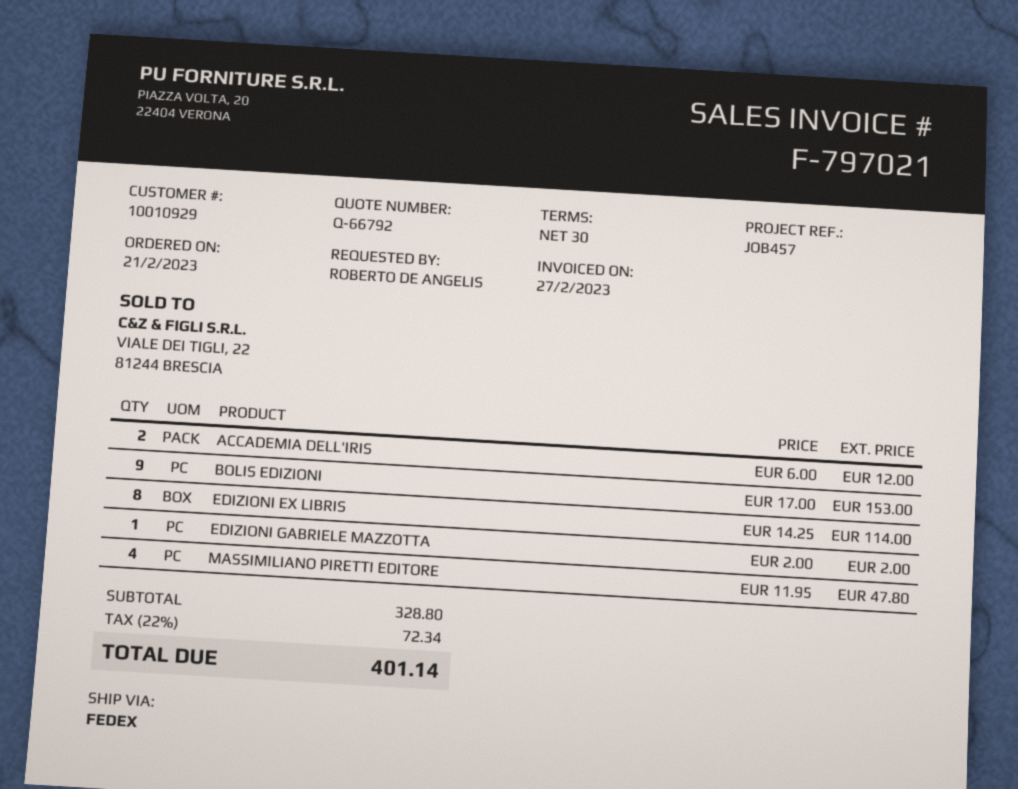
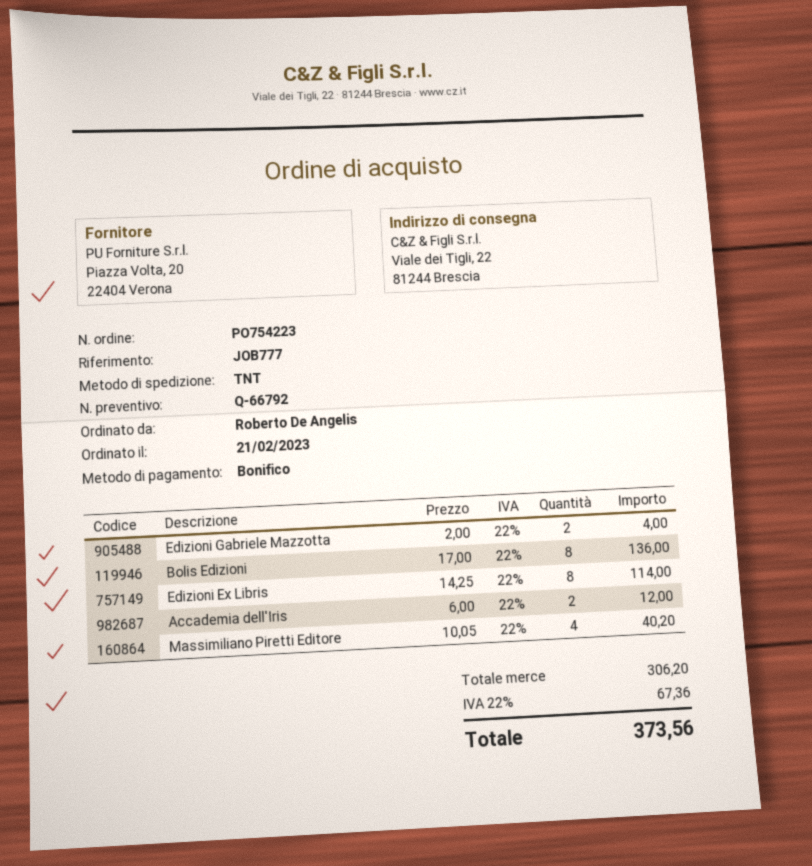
reference: JOB457 -> JOB777
shipping method: FedEx -> TNT
BOLIS EDIZIONI: 9 x 17.00 = 153.00 -> 8 x 17.00 = 136.00
EDIZIONI GABRIELE MAZZOTTA: 1 x 2.00 = 2.00 -> 2 x 2.00 = 4.00
MASSIMILIANO PIRETTI EDITORE: 4 x 11.95 = 47.80 -> 4 x 10.05 = 40.20
subtotal: 328.80 -> 306.20
tax: 22% = 72.34 -> 22% = 67.36
total: 401.14 -> 373.56

